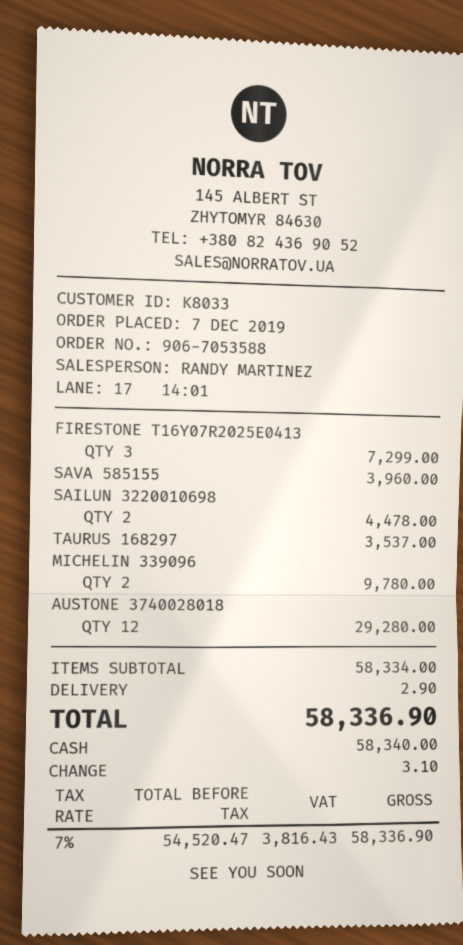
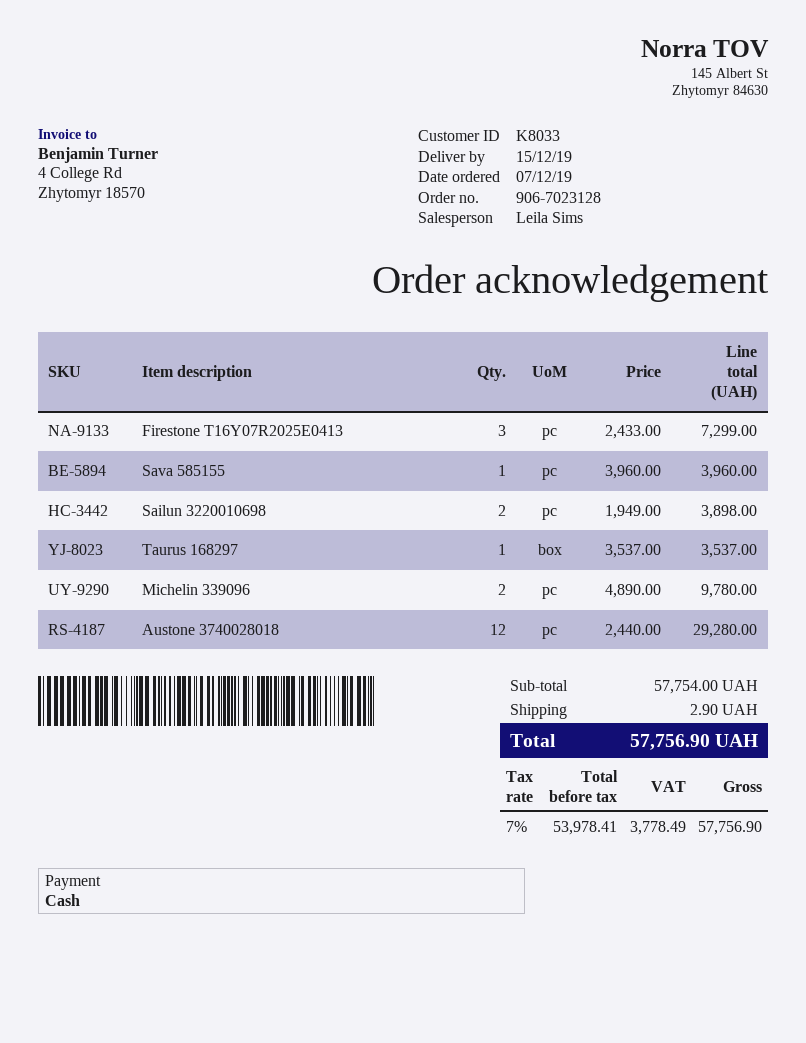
order number: 906-7053588 -> 906-7023128
sales rep: RANDY MARTINEZ -> Leila Sims
SAILUN 3220010698: 2 for 4478.00 -> 2 for 3898.00
subtotal: 58334.00 -> 57754.00
net: 54520.47 -> 53978.41
tax: 7% = 3816.43 -> 7% = 3778.49
total: 58336.90 -> 57756.90

